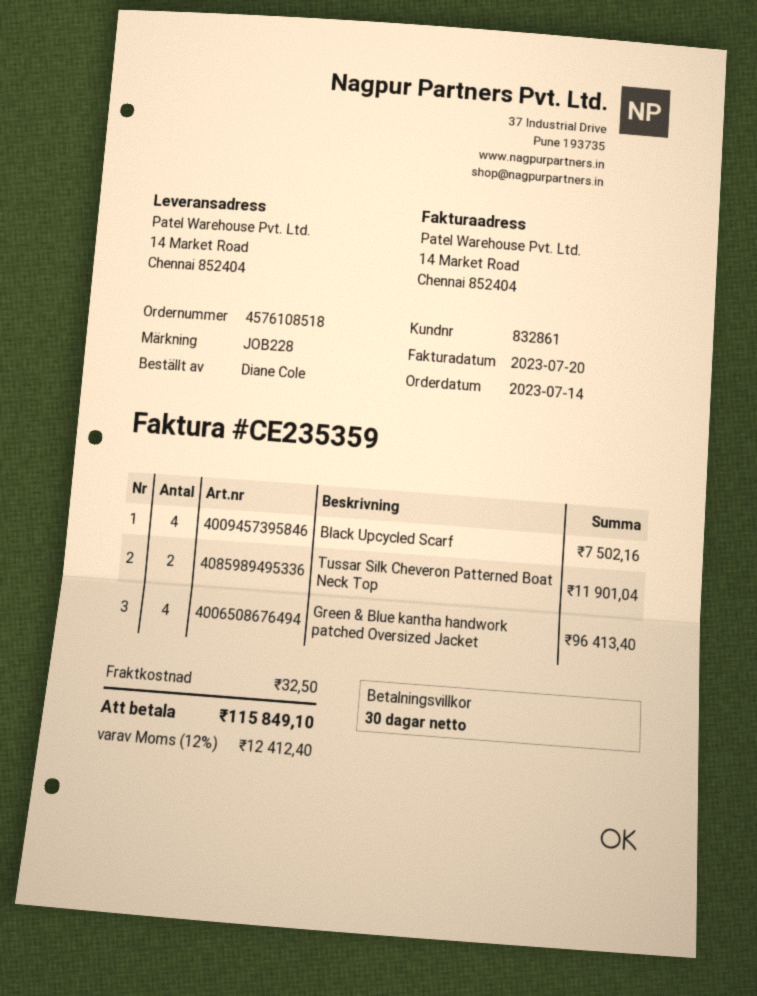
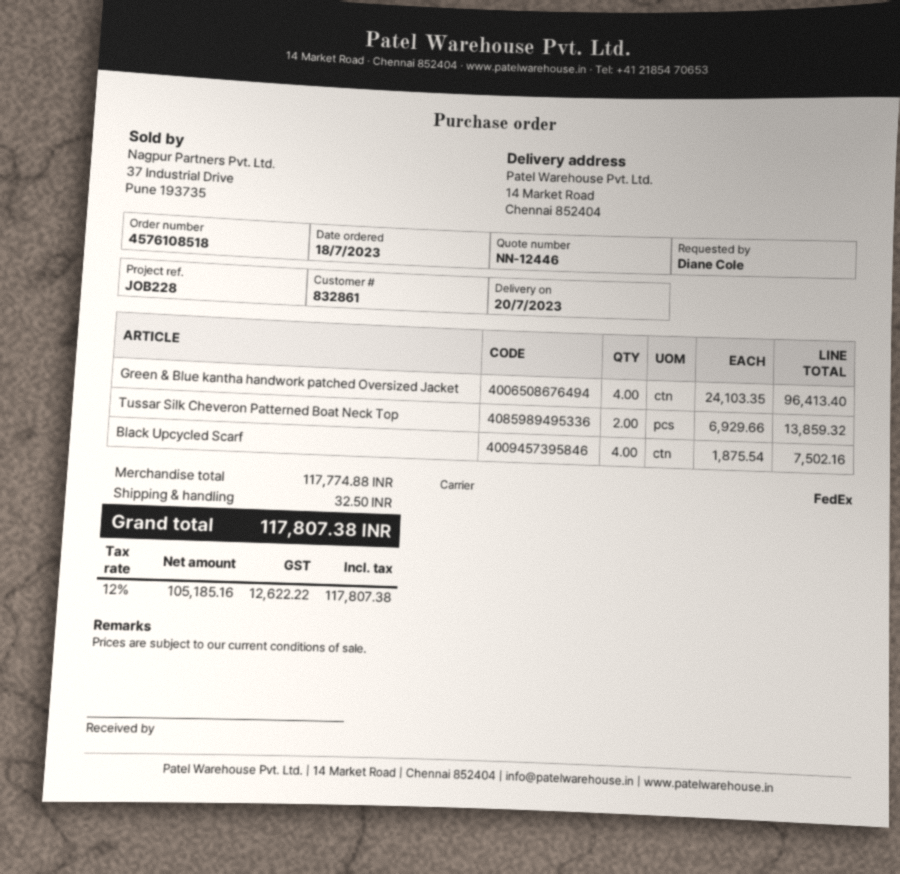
order date: 2023-07-14 -> 2023-07-18
Tussar Silk Cheveron Patterned Boat Neck Top: 2 for 11901.04 -> 2 for 13859.32
tax: 12% = 12412.40 -> 12% = 12622.22
total: 115849.10 -> 117807.38

